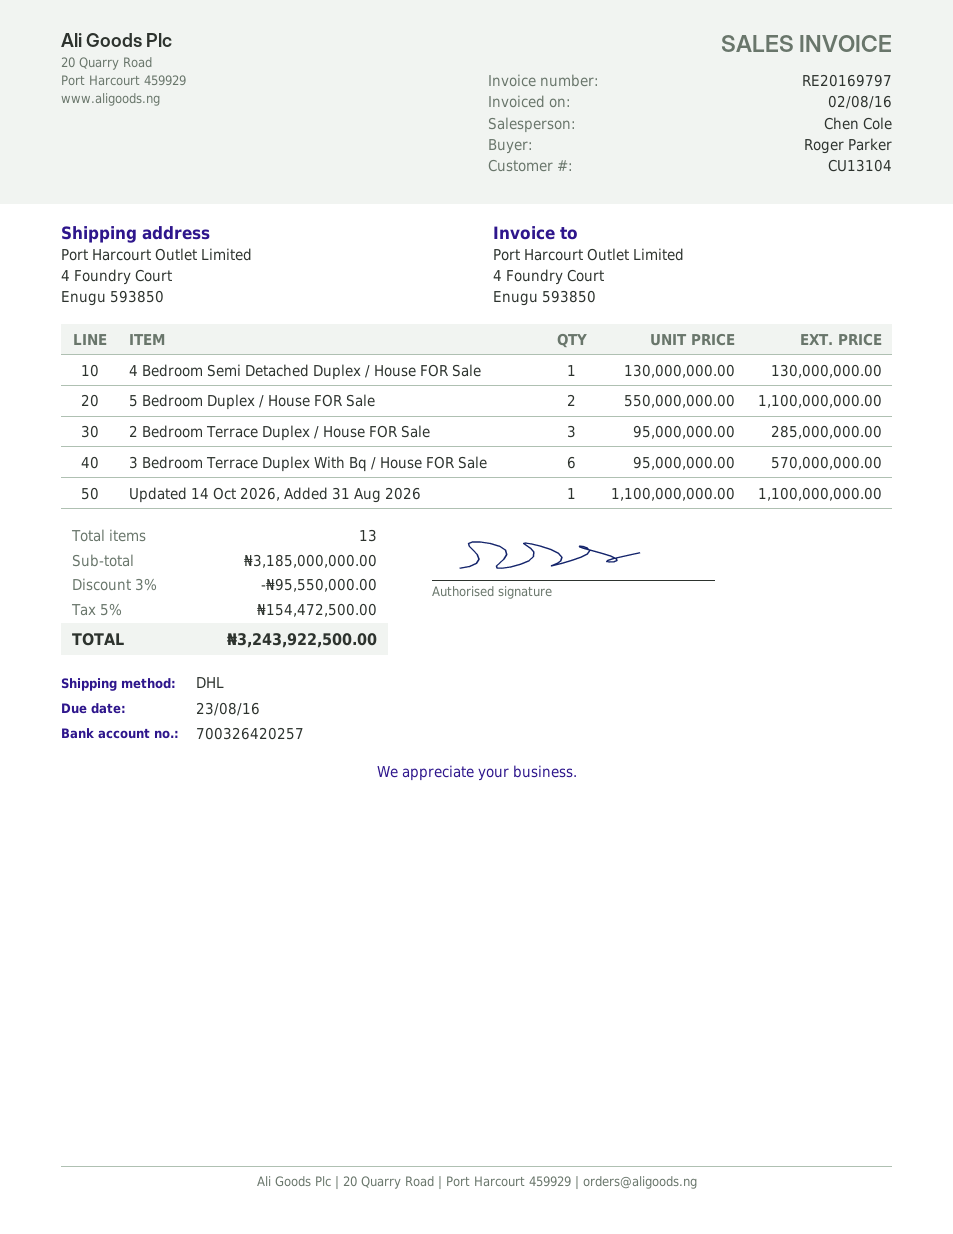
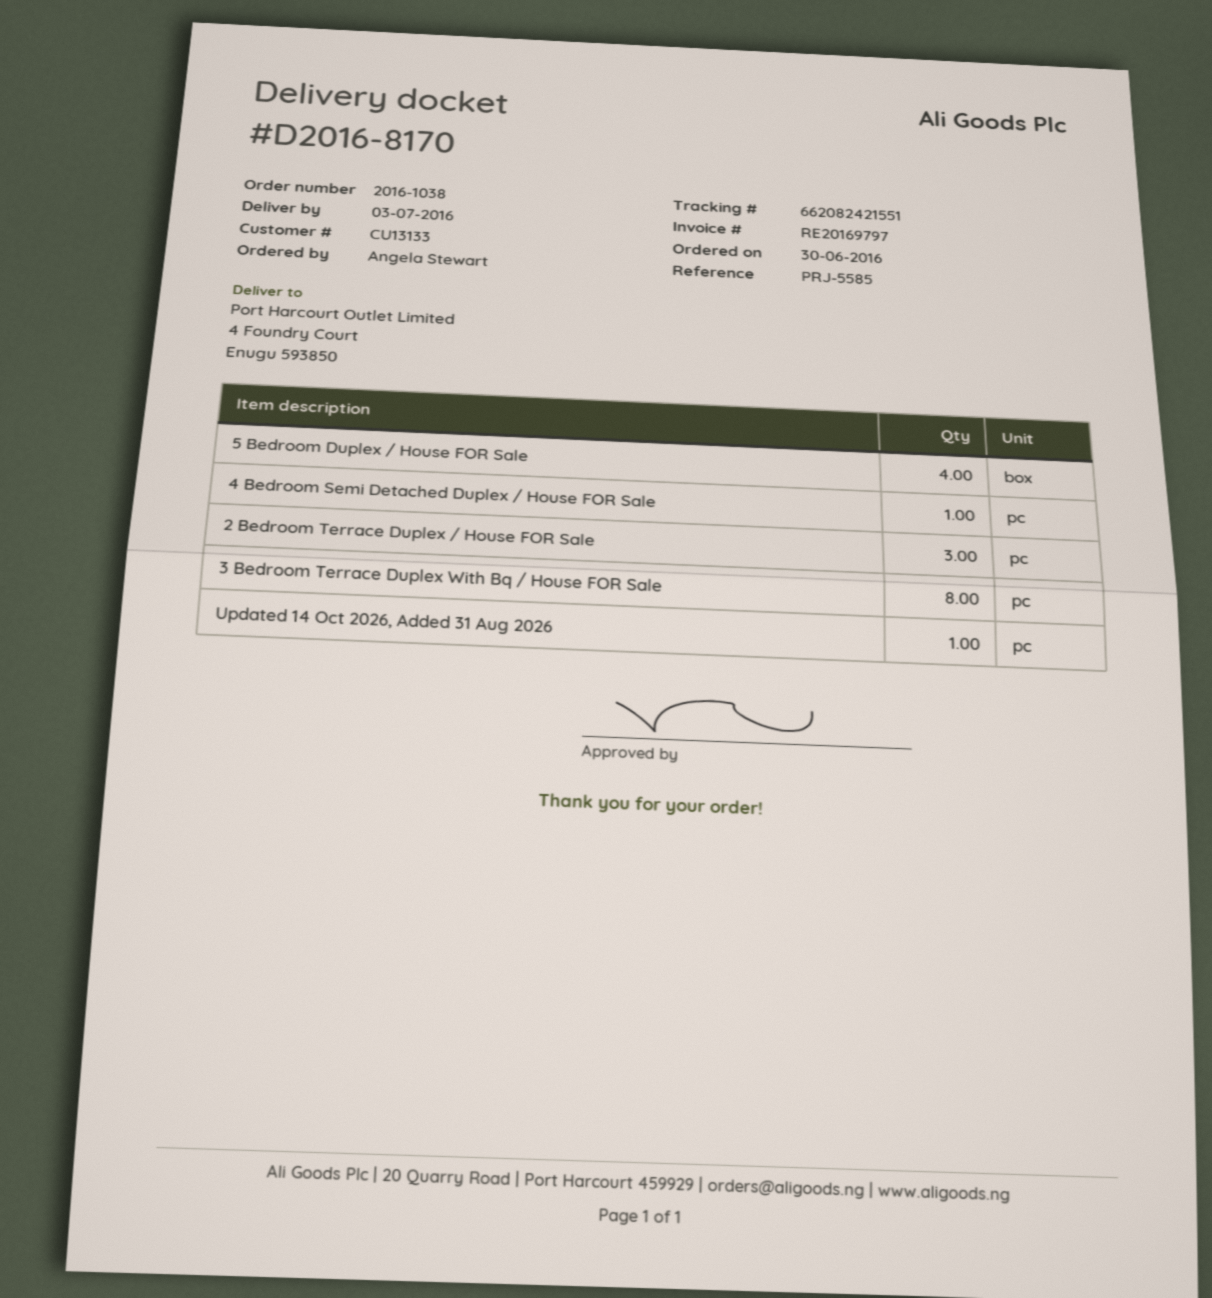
customer number: CU13104 -> CU13133
ordered by: Roger Parker -> Angela Stewart
5 Bedroom Duplex / House FOR Sale: 2 -> 4
3 Bedroom Terrace Duplex With Bq / House FOR Sale: 6 -> 8

